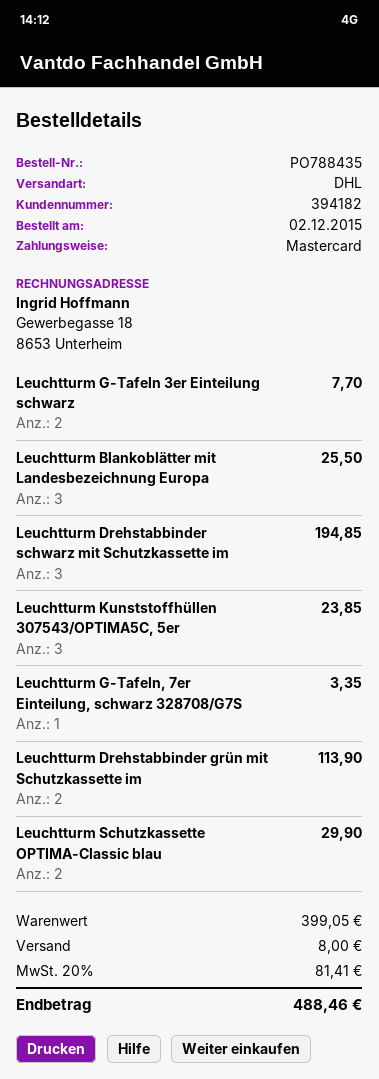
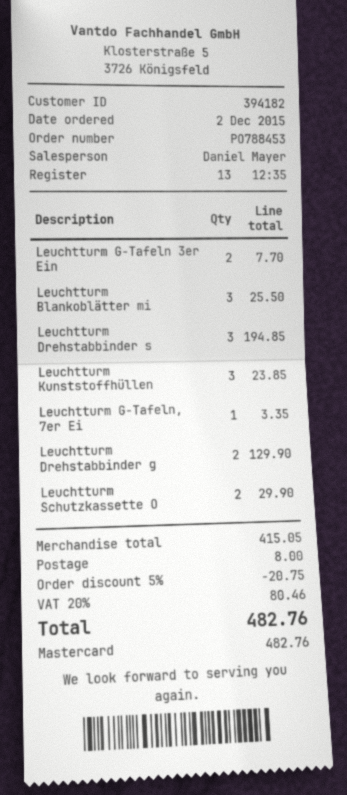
order number: PO788435 -> PO788453
Leuchtturm Drehstabbinder grün mit Schutzkassette im: 2 for 113.90 -> 2 for 129.90
subtotal: 399.05 -> 415.05
discount: none -> 5% = 20.75
tax: 20% = 81.41 -> 20% = 80.46
total: 488.46 -> 482.76

